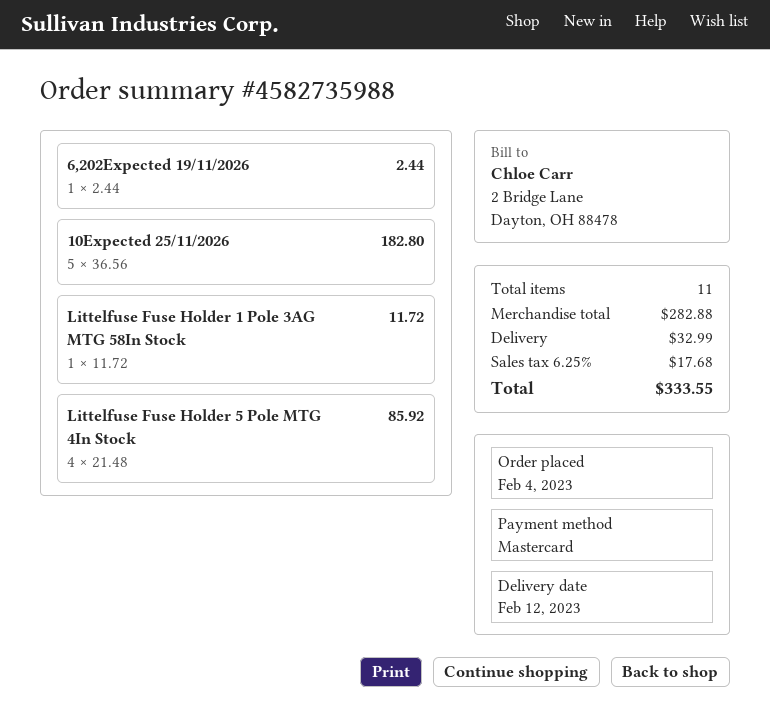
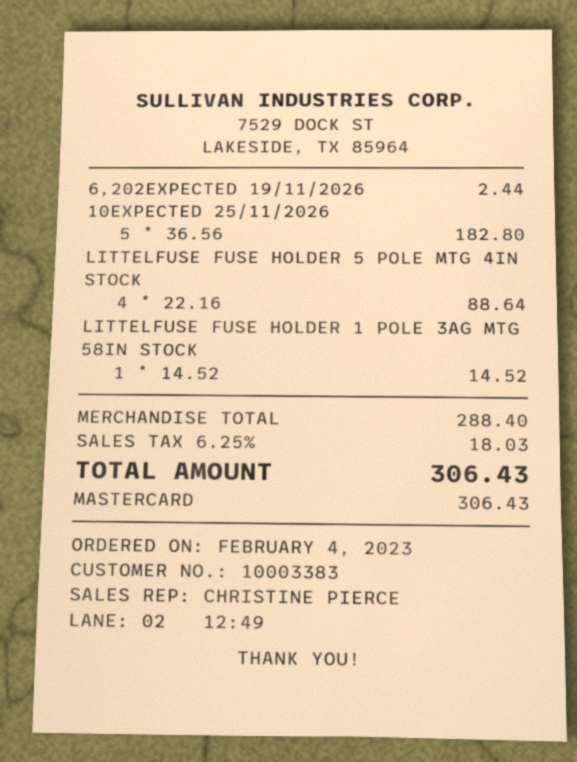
Littelfuse Fuse Holder 1 Pole 3AG MTG 58In Stock: 1 x 11.72 = 11.72 -> 1 x 14.52 = 14.52
Littelfuse Fuse Holder 5 Pole MTG 4In Stock: 4 x 21.48 = 85.92 -> 4 x 22.16 = 88.64
subtotal: 282.88 -> 288.40
shipping: 32.99 -> none
tax: 6.25% = 17.68 -> 6.25% = 18.03
total: 333.55 -> 306.43

